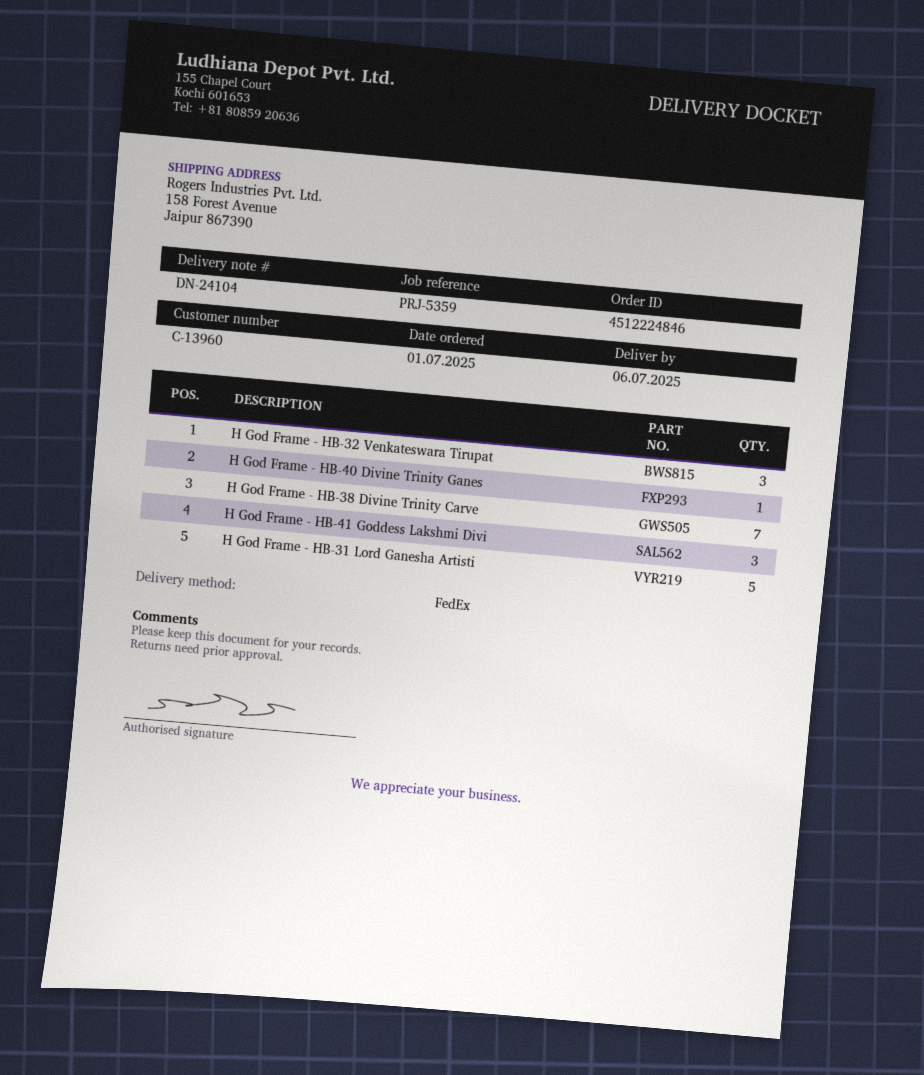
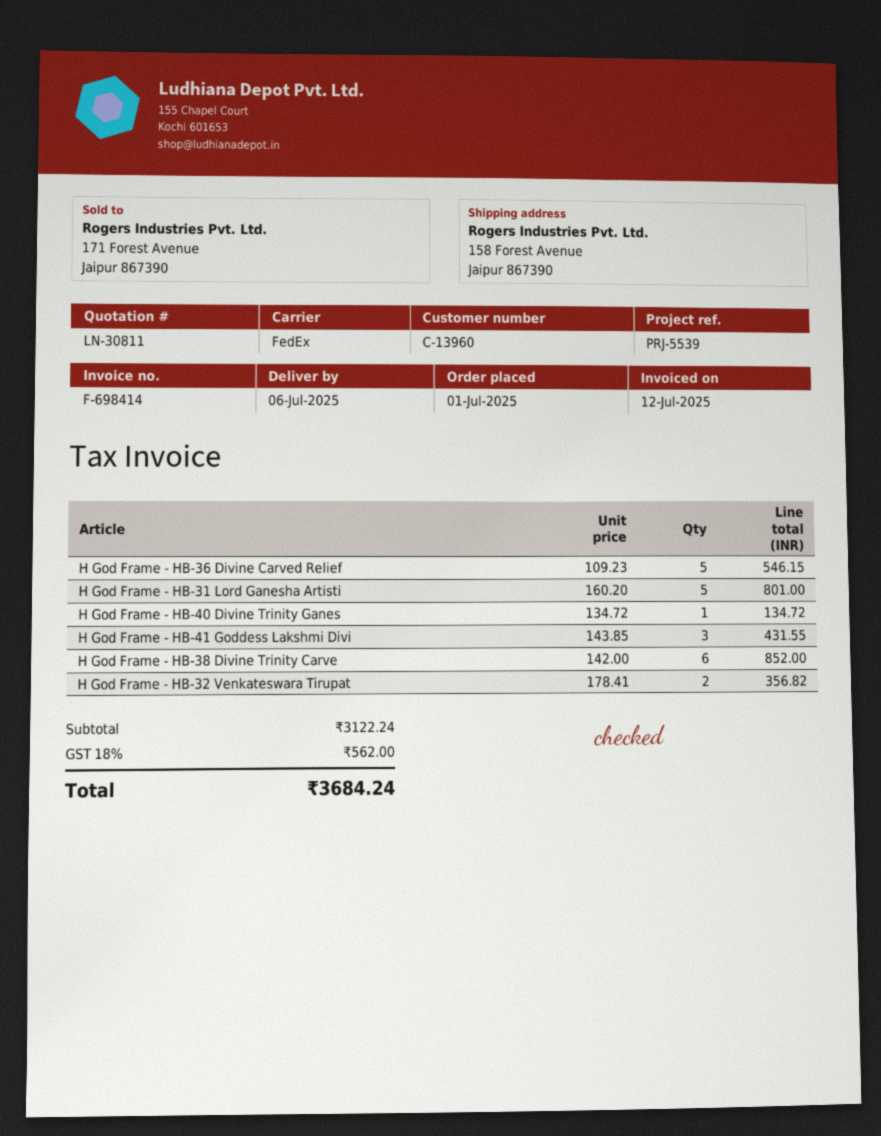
reference: PRJ-5359 -> PRJ-5539
H God Frame - HB-32 Venkateswara Tirupat: 3 -> 2
H God Frame - HB-38 Divine Trinity Carve: 7 -> 6
H God Frame - HB-36 Divine Carved Relief: none -> 5

